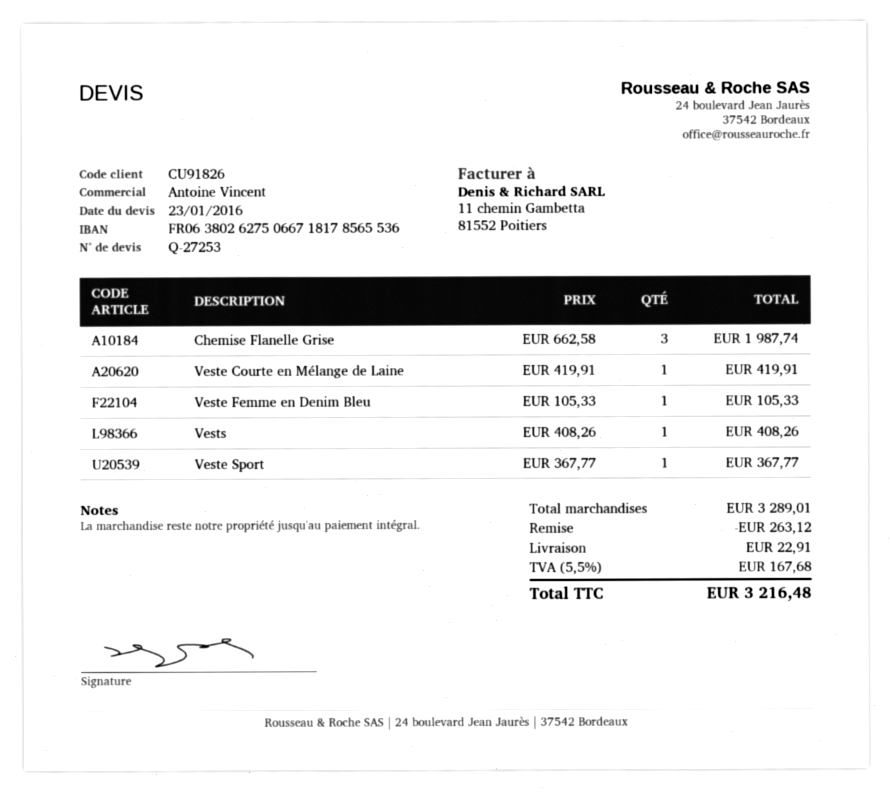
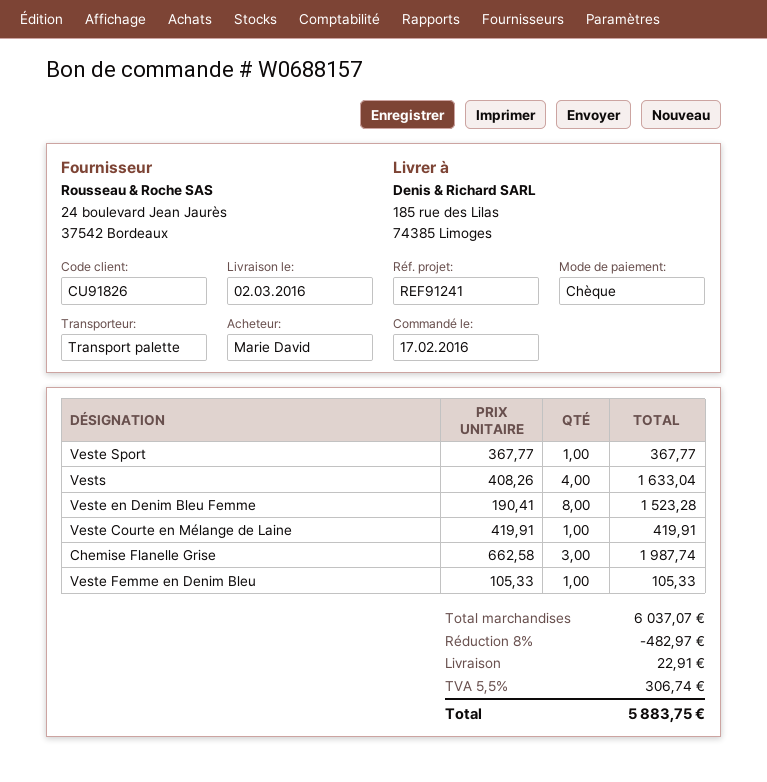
Vests: 1 x 408.26 = 408.26 -> 4 x 408.26 = 1633.04
Veste en Denim Bleu Femme: none -> 8 x 190.41 = 1523.28
subtotal: 3289.01 -> 6037.07
discount: 263.12 -> 482.97
tax: 5.5% = 167.68 -> 5.5% = 306.74
total: 3216.48 -> 5883.75

